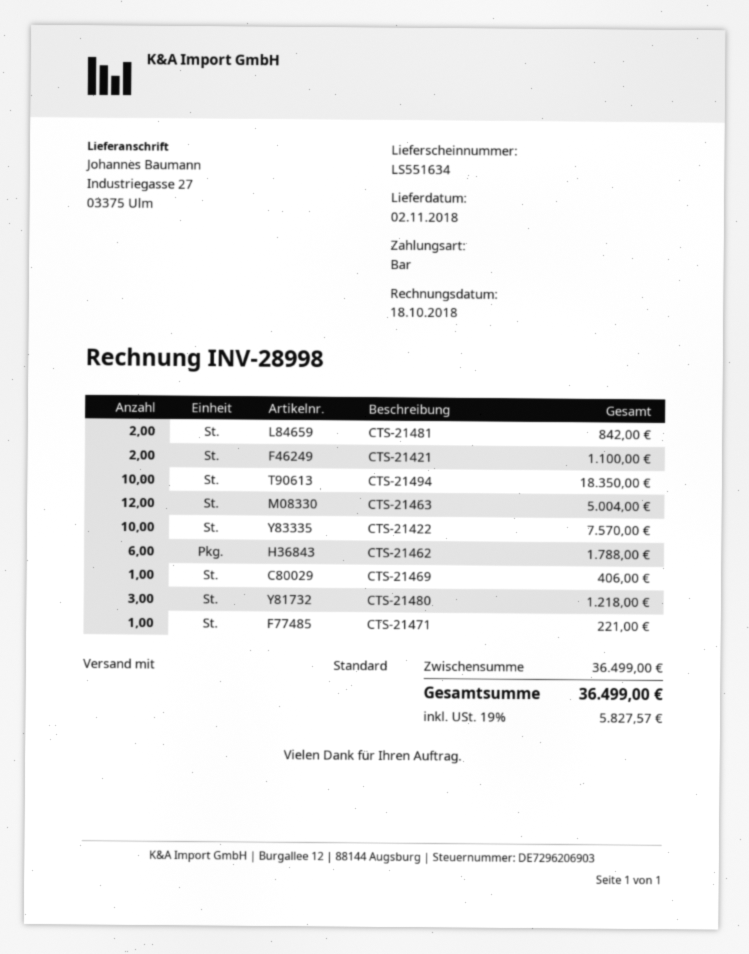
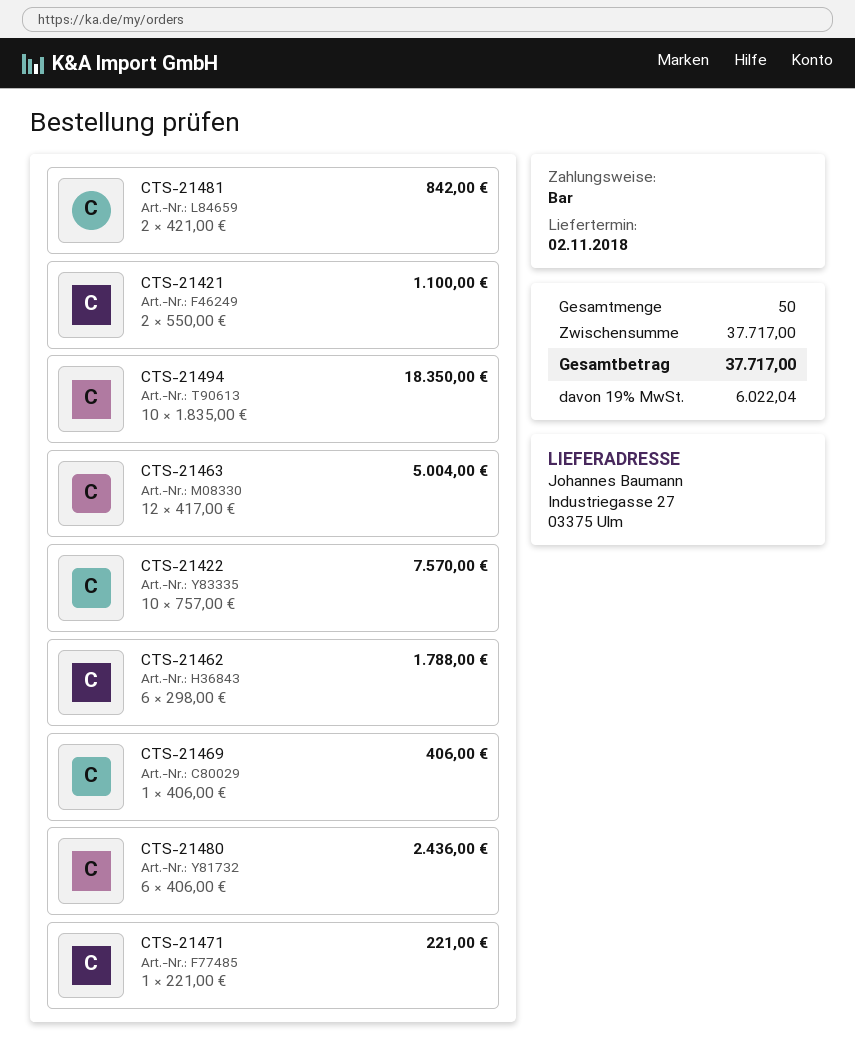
CTS-21480: 3 for 1218.00 -> 6 for 2436.00
subtotal: 36499.00 -> 37717.00
tax: 19% = 5827.57 -> 19% = 6022.04
total: 36499.00 -> 37717.00

